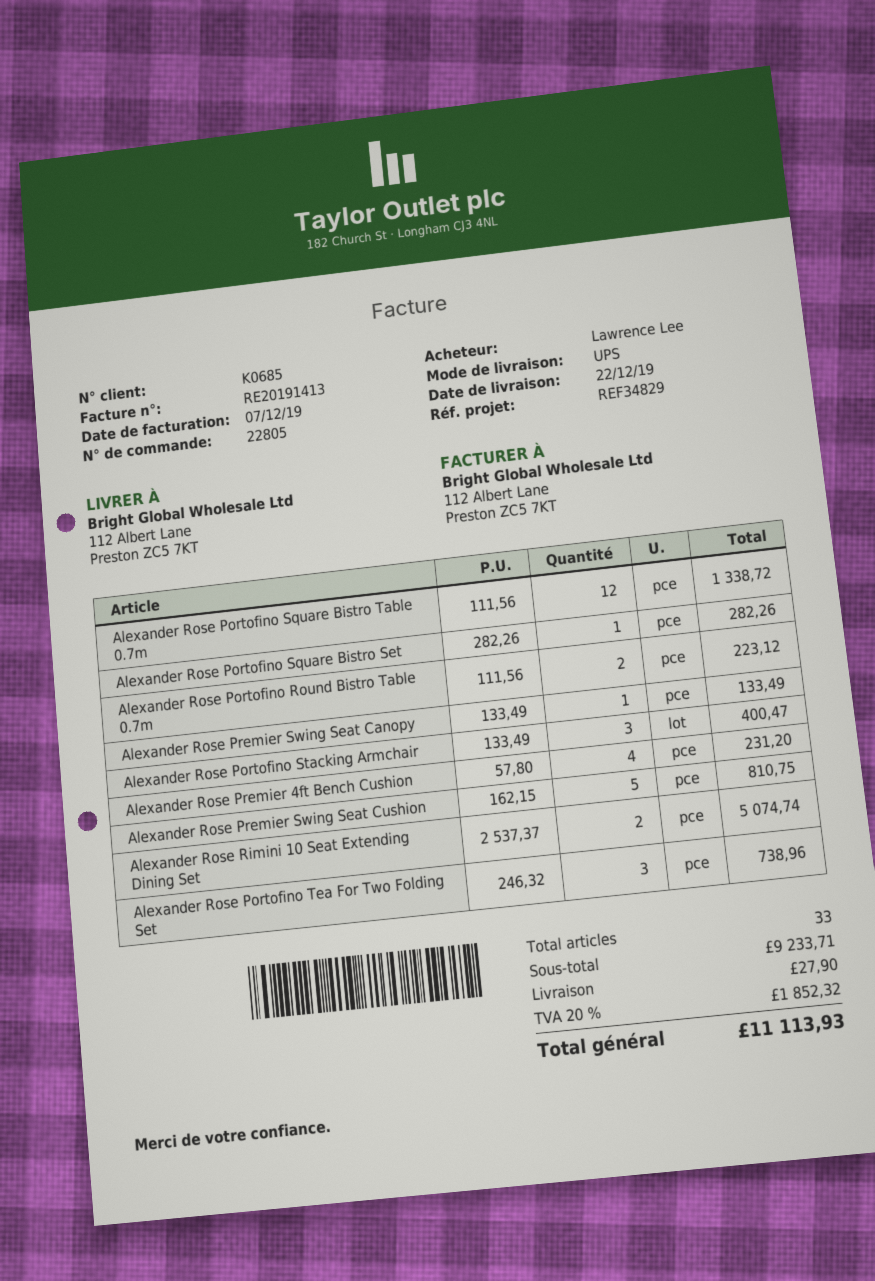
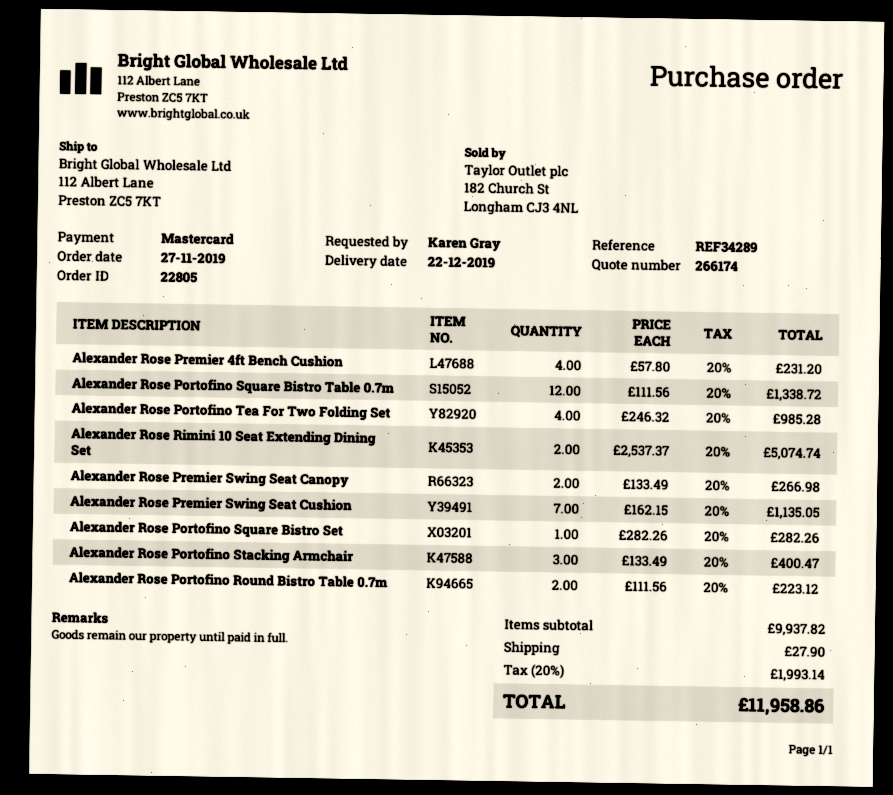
reference: REF34829 -> REF34289
ordered by: Lawrence Lee -> Karen Gray
Alexander Rose Premier Swing Seat Canopy: 1 x 133.49 = 133.49 -> 2 x 133.49 = 266.98
Alexander Rose Premier Swing Seat Cushion: 5 x 162.15 = 810.75 -> 7 x 162.15 = 1135.05
Alexander Rose Portofino Tea For Two Folding Set: 3 x 246.32 = 738.96 -> 4 x 246.32 = 985.28
subtotal: 9233.71 -> 9937.82
tax: 20% = 1852.32 -> 20% = 1993.14
total: 11113.93 -> 11958.86

